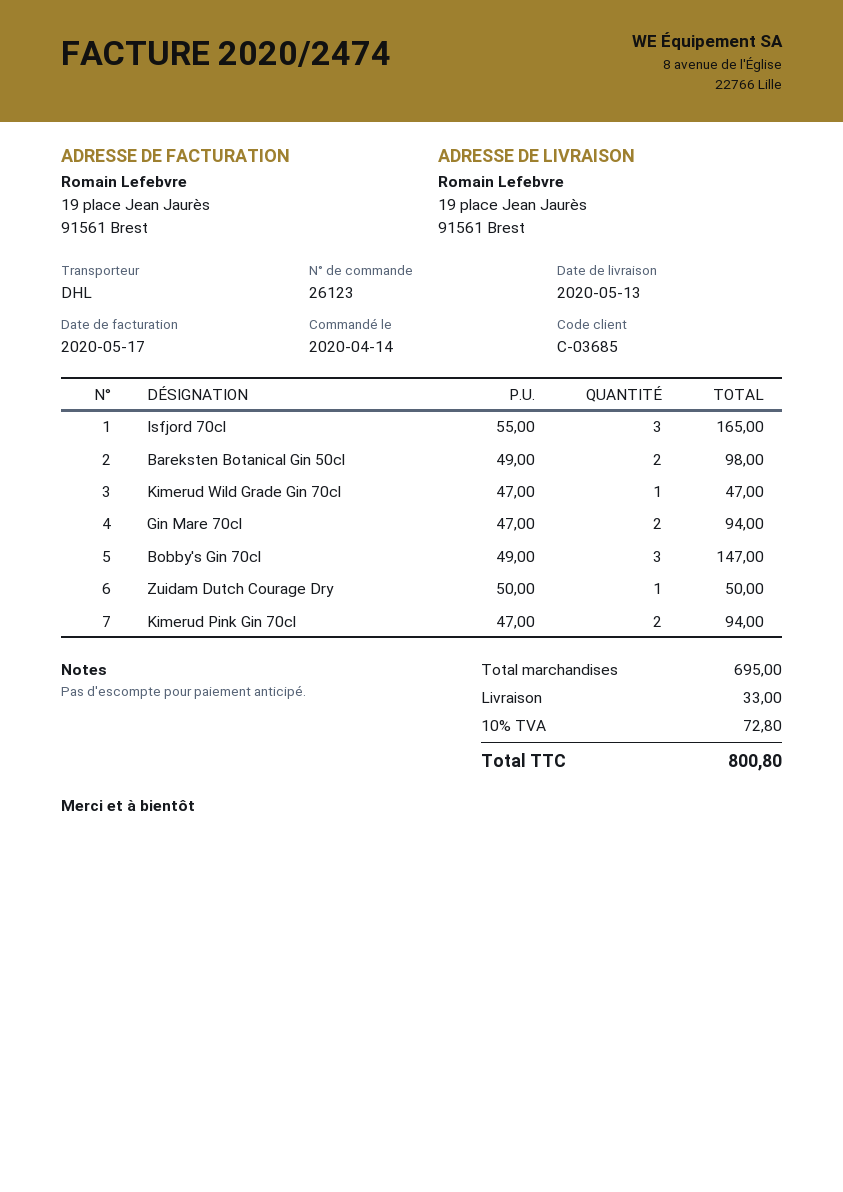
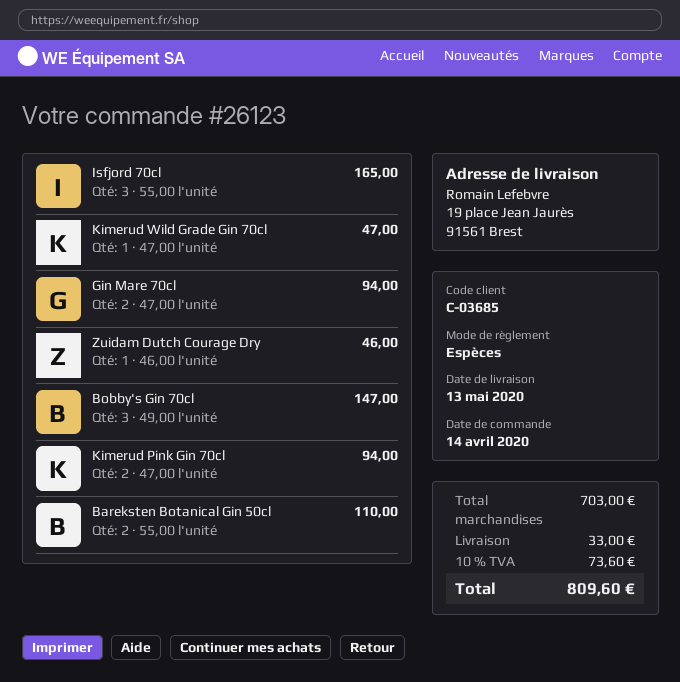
Bareksten Botanical Gin 50cl: 2 x 49.00 = 98.00 -> 2 x 55.00 = 110.00
Zuidam Dutch Courage Dry: 1 x 50.00 = 50.00 -> 1 x 46.00 = 46.00
subtotal: 695.00 -> 703.00
tax: 10% = 72.80 -> 10% = 73.60
total: 800.80 -> 809.60

